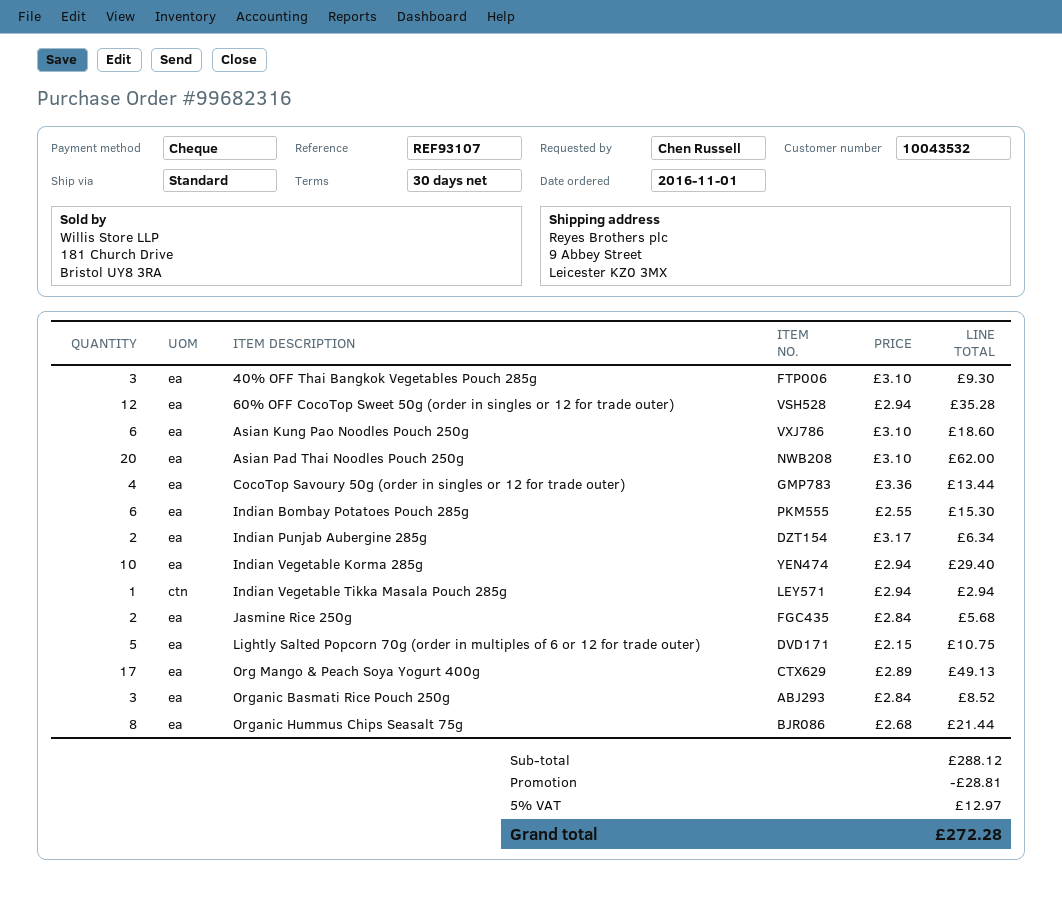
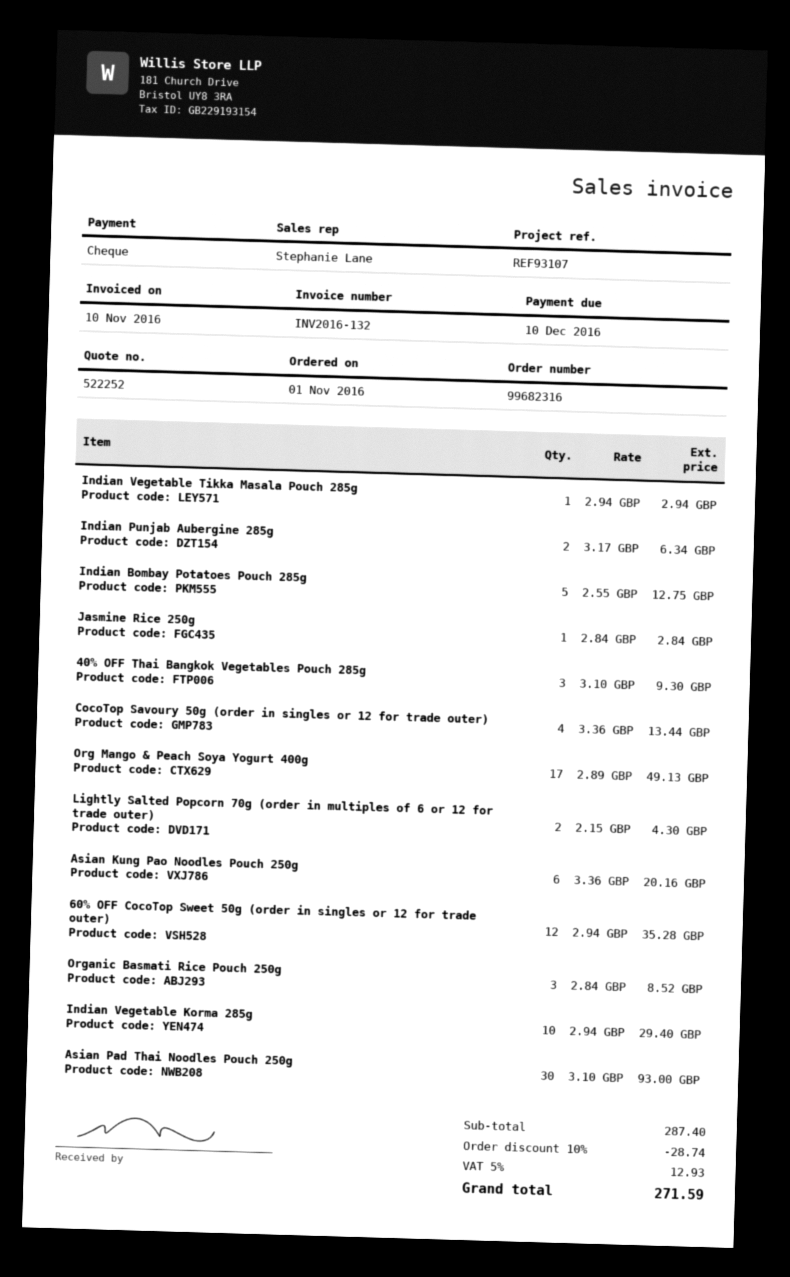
Asian Kung Pao Noodles Pouch 250g: 6 x 3.10 = 18.60 -> 6 x 3.36 = 20.16
Asian Pad Thai Noodles Pouch 250g: 20 x 3.10 = 62.00 -> 30 x 3.10 = 93.00
Indian Bombay Potatoes Pouch 285g: 6 x 2.55 = 15.30 -> 5 x 2.55 = 12.75
Jasmine Rice 250g: 2 x 2.84 = 5.68 -> 1 x 2.84 = 2.84
Lightly Salted Popcorn 70g (order in multiples of 6 or 12 for trade outer): 5 x 2.15 = 10.75 -> 2 x 2.15 = 4.30
Organic Hummus Chips Seasalt 75g: 8 x 2.68 = 21.44 -> none
subtotal: 288.12 -> 287.40
discount: 28.81 -> 28.74
tax: 5% = 12.97 -> 5% = 12.93
total: 272.28 -> 271.59

